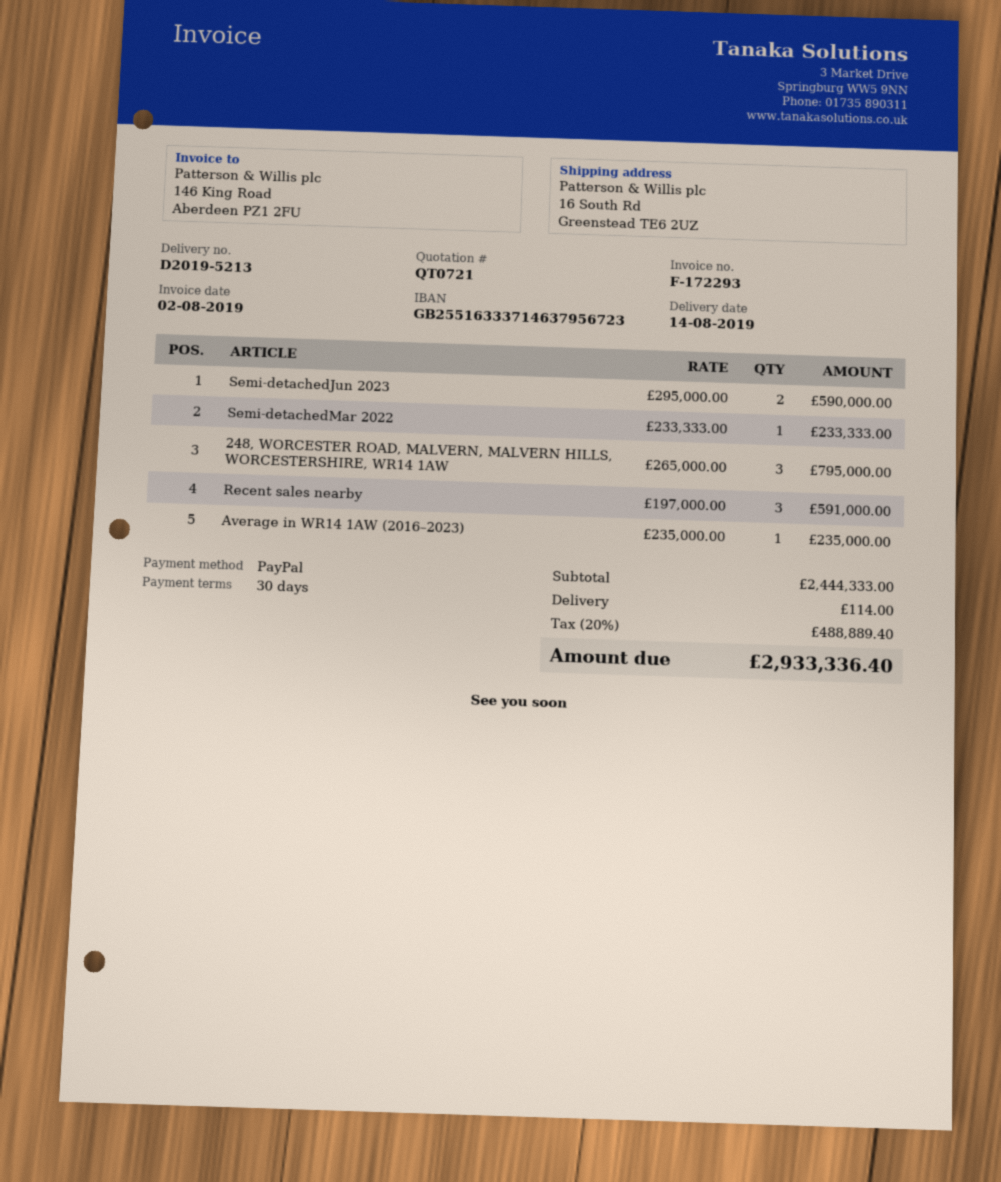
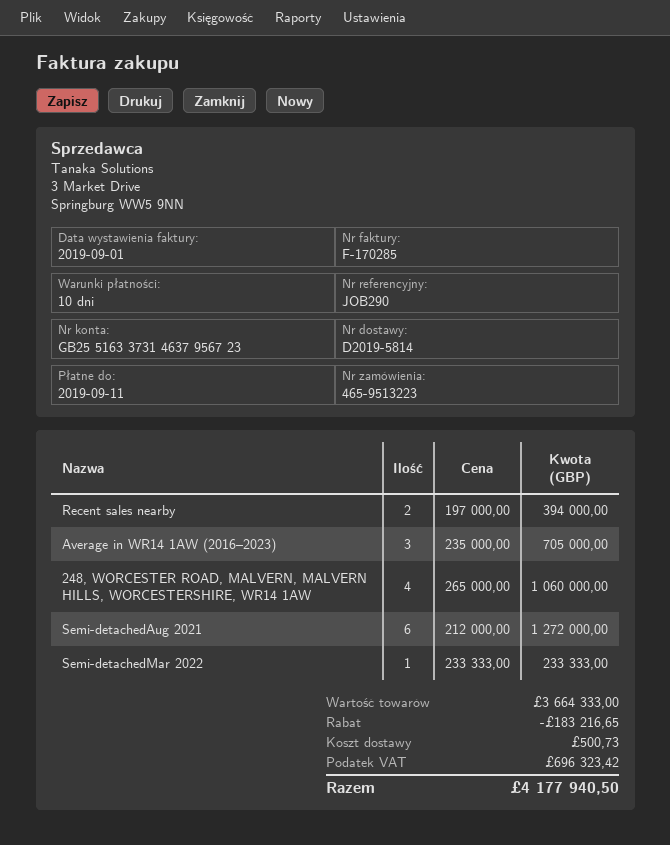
delivery note number: D2019-5213 -> D2019-5814
invoice number: F-172293 -> F-170285
invoice date: 2019-08-02 -> 2019-09-01
payment terms: 30 days -> 10 days
bank account: GB25516333714637956723 -> GB25516337314637956723
Semi-detachedJun 2023: 2 x 295000.00 = 590000.00 -> none
248, WORCESTER ROAD, MALVERN, MALVERN HILLS, WORCESTERSHIRE, WR14 1AW: 3 x 265000.00 = 795000.00 -> 4 x 265000.00 = 1060000.00
Recent sales nearby: 3 x 197000.00 = 591000.00 -> 2 x 197000.00 = 394000.00
Average in WR14 1AW (2016–2023): 1 x 235000.00 = 235000.00 -> 3 x 235000.00 = 705000.00
Semi-detachedAug 2021: none -> 6 x 212000.00 = 1272000.00
subtotal: 2444333.00 -> 3664333.00
discount: none -> 183216.65
shipping: 114.00 -> 500.73
tax: 488889.40 -> 696323.42
total: 2933336.40 -> 4177940.50

